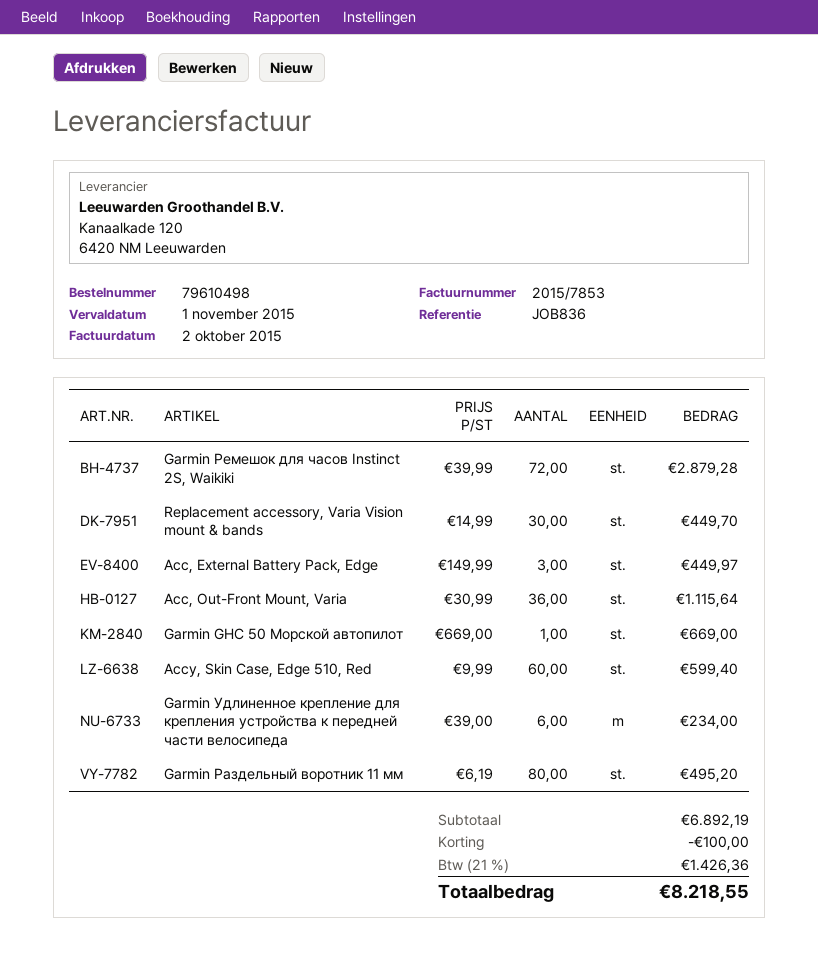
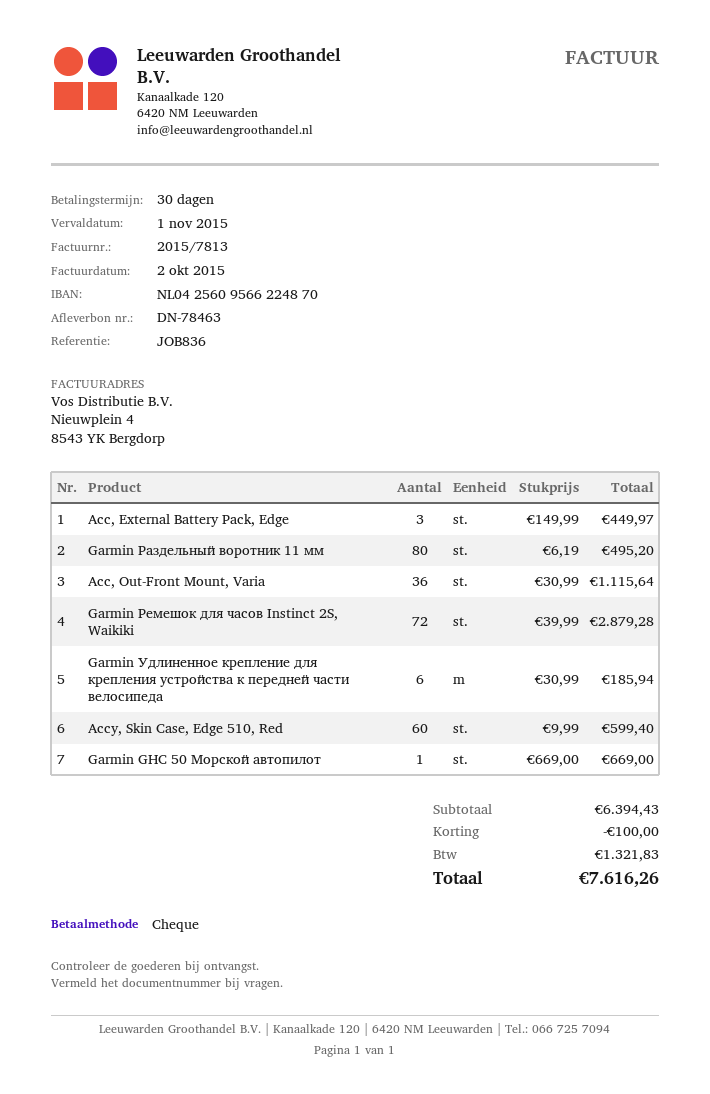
invoice number: 2015/7853 -> 2015/7813
Replacement accessory, Varia Vision mount & bands: 30 x 14.99 = 449.70 -> none
Garmin Удлиненное крепление для крепления устройства к передней части велосипеда: 6 x 39.00 = 234.00 -> 6 x 30.99 = 185.94
subtotal: 6892.19 -> 6394.43
tax: 1426.36 -> 1321.83
total: 8218.55 -> 7616.26

